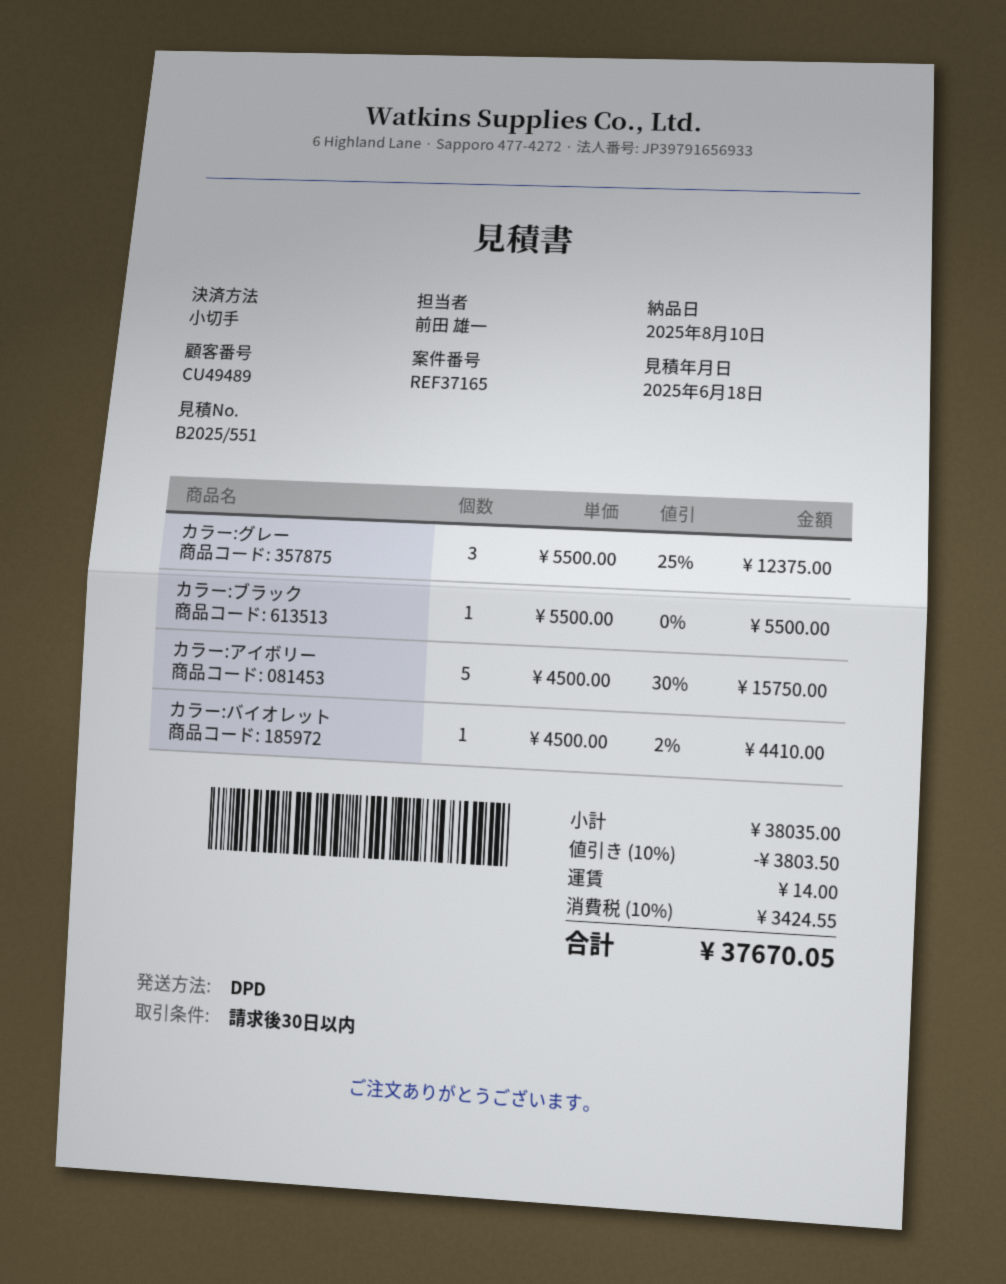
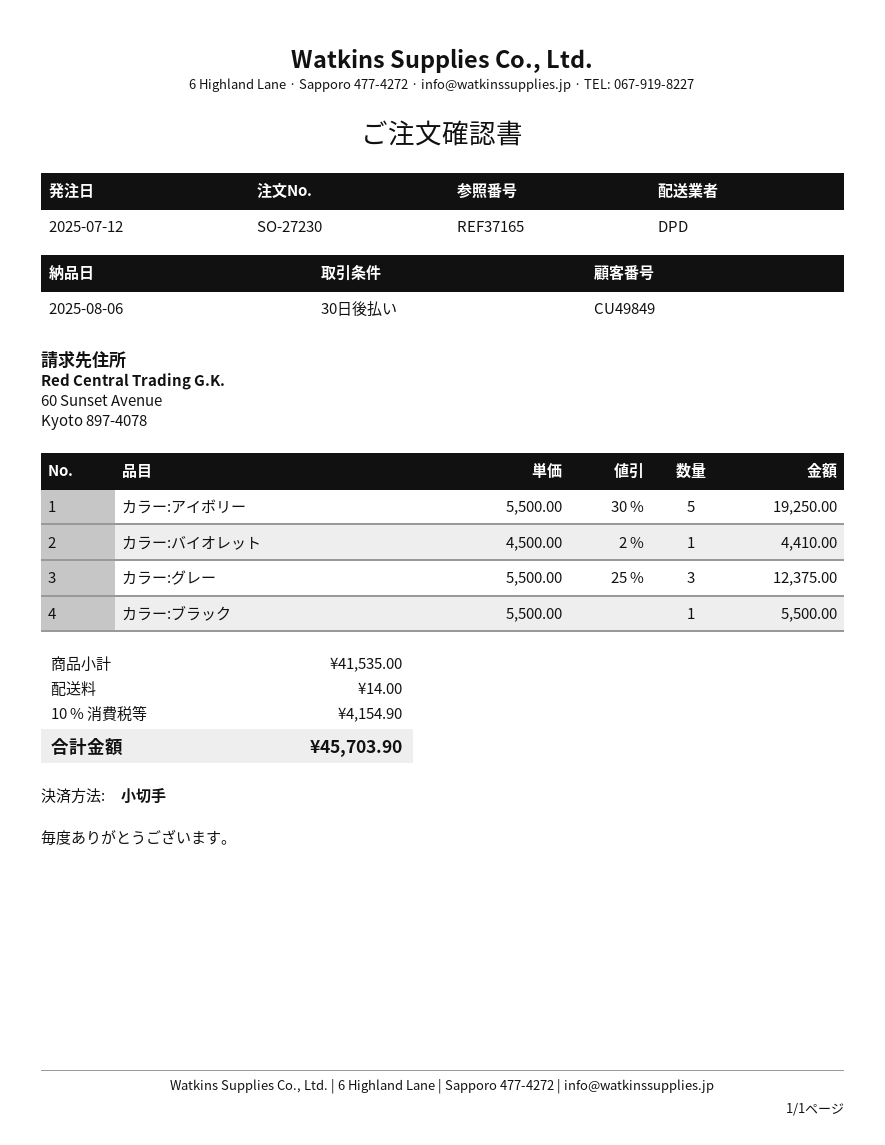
delivery date: 2025-08-10 -> 2025-08-06
customer number: CU49489 -> CU49849
カラー:アイボリー: 5 x 4500.00 - 30% = 15750.00 -> 5 x 5500.00 - 30% = 19250.00
subtotal: 38035.00 -> 41535.00
discount: 10% = 3803.50 -> none
tax: 10% = 3424.55 -> 10% = 4154.90
total: 37670.05 -> 45703.90

